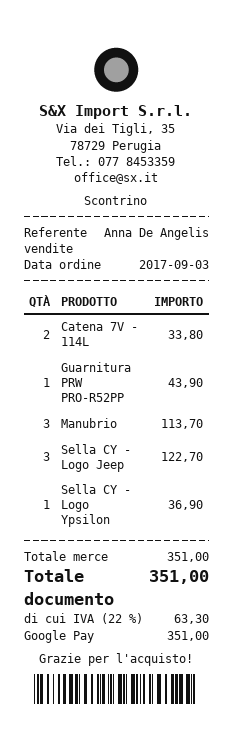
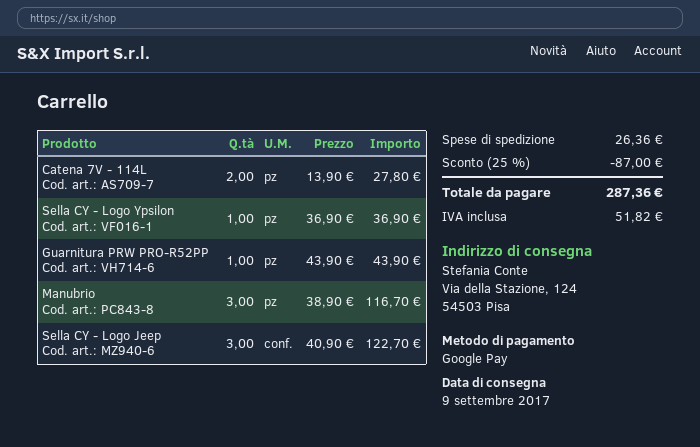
Catena 7V - 114L: 2 for 33.80 -> 2 for 27.80
Manubrio: 3 for 113.70 -> 3 for 116.70
discount: none -> 25% = 87.00
shipping: none -> 26.36
tax: 63.30 -> 51.82
total: 351.00 -> 287.36

